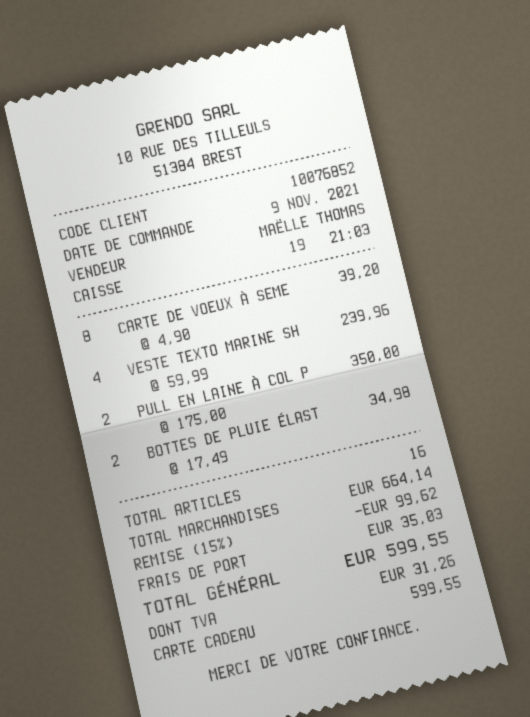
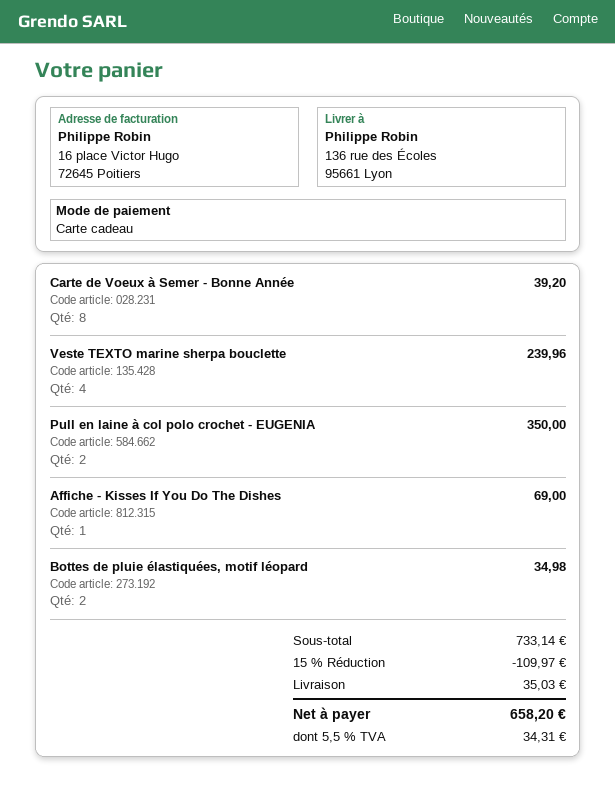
Affiche - Kisses If You Do The Dishes: none -> 1 for 69.00
subtotal: 664.14 -> 733.14
discount: 15% = 99.62 -> 15% = 109.97
tax: 31.26 -> 34.31
total: 599.55 -> 658.20

